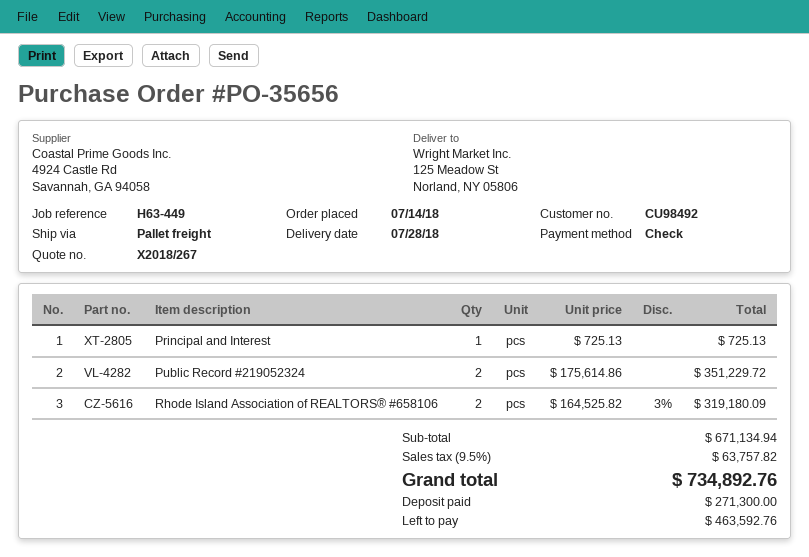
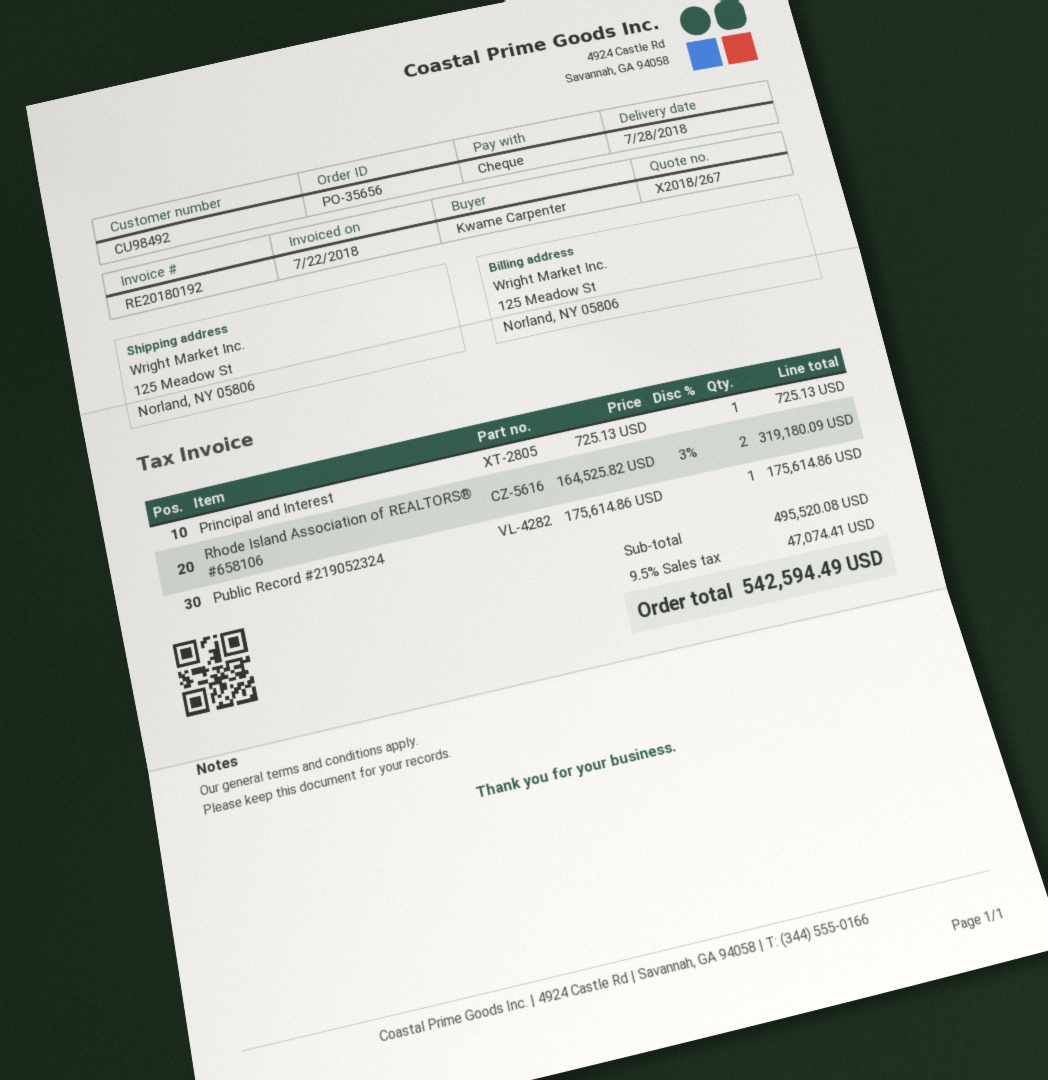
Public Record #219052324: 2 x 175614.86 = 351229.72 -> 1 x 175614.86 = 175614.86
subtotal: 671134.94 -> 495520.08
tax: 9.5% = 63757.82 -> 9.5% = 47074.41
total: 734892.76 -> 542594.49

